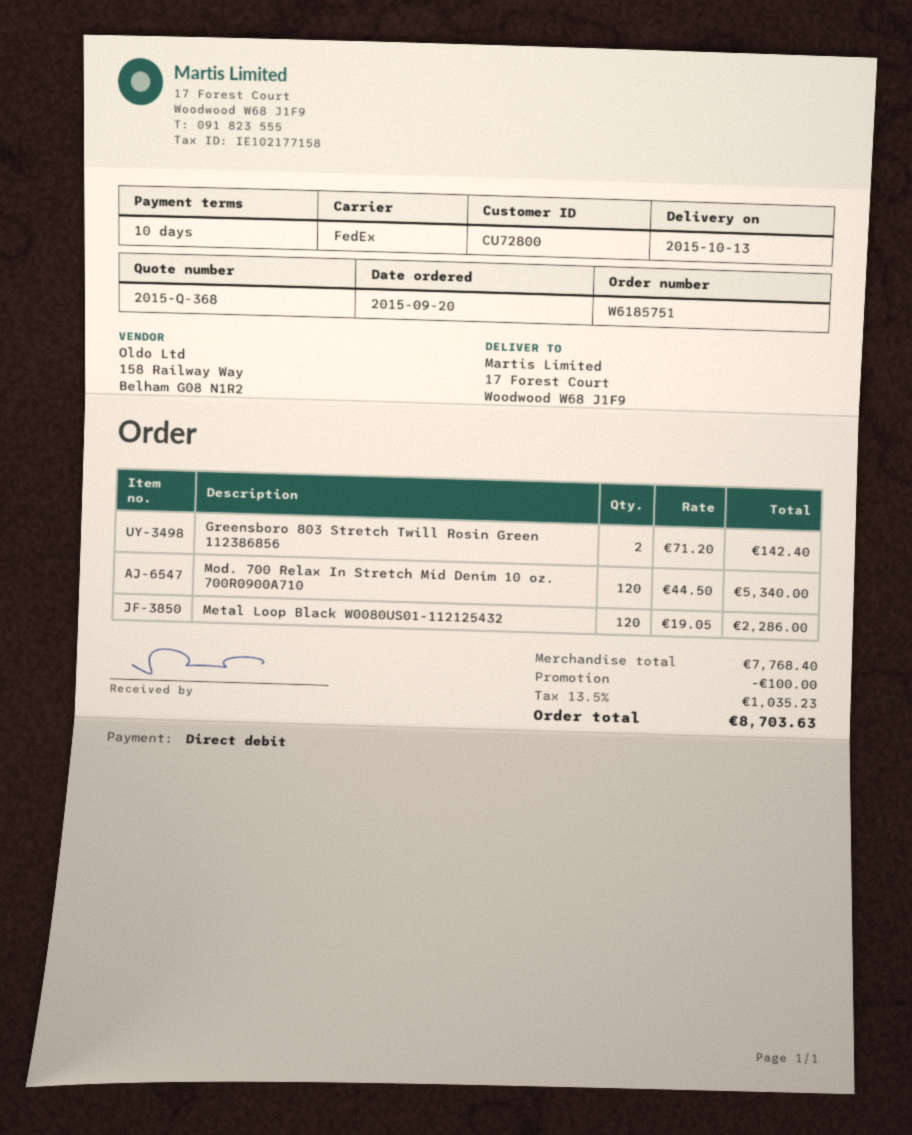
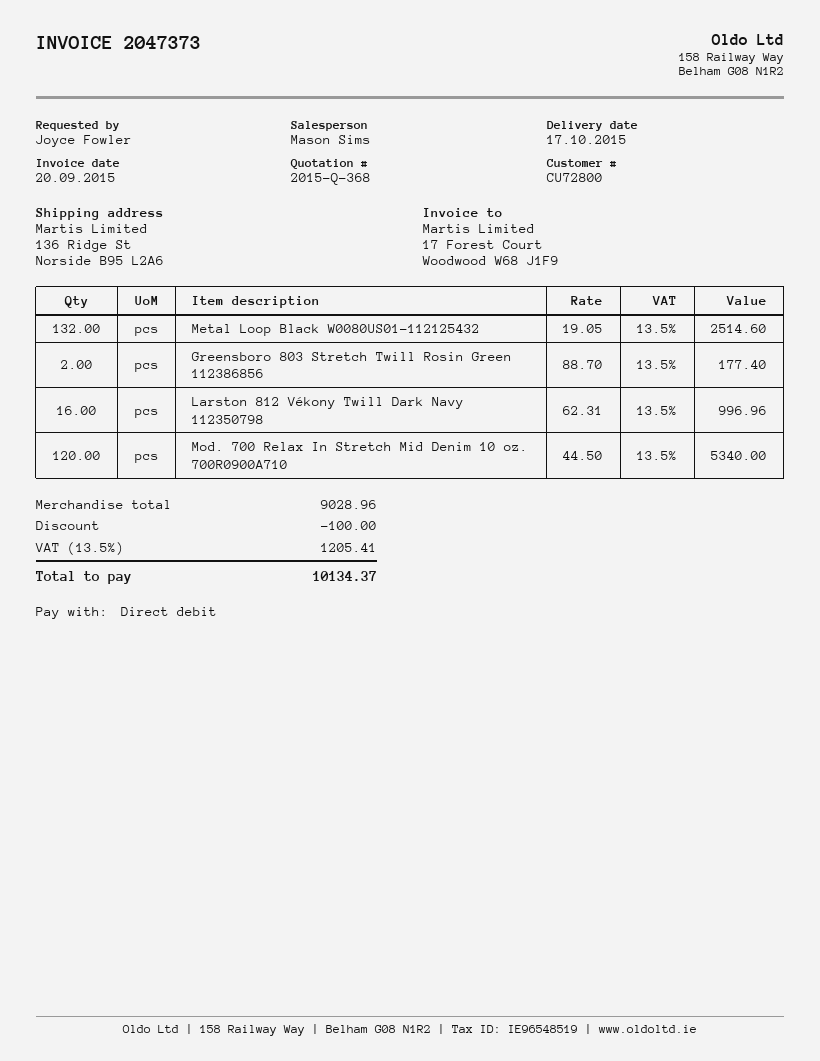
delivery date: 2015-10-13 -> 2015-10-17
ship to: 17 Forest Court, Woodwood W68 J1F9 -> 136 Ridge St, Norside B95 L2A6
Greensboro 803 Stretch Twill Rosin Green 112386856: 2 x 71.20 = 142.40 -> 2 x 88.70 = 177.40
Metal Loop Black W0080US01-112125432: 120 x 19.05 = 2286.00 -> 132 x 19.05 = 2514.60
Larston 812 Vékony Twill Dark Navy 112350798: none -> 16 x 62.31 = 996.96
subtotal: 7768.40 -> 9028.96
tax: 13.5% = 1035.23 -> 13.5% = 1205.41
total: 8703.63 -> 10134.37

